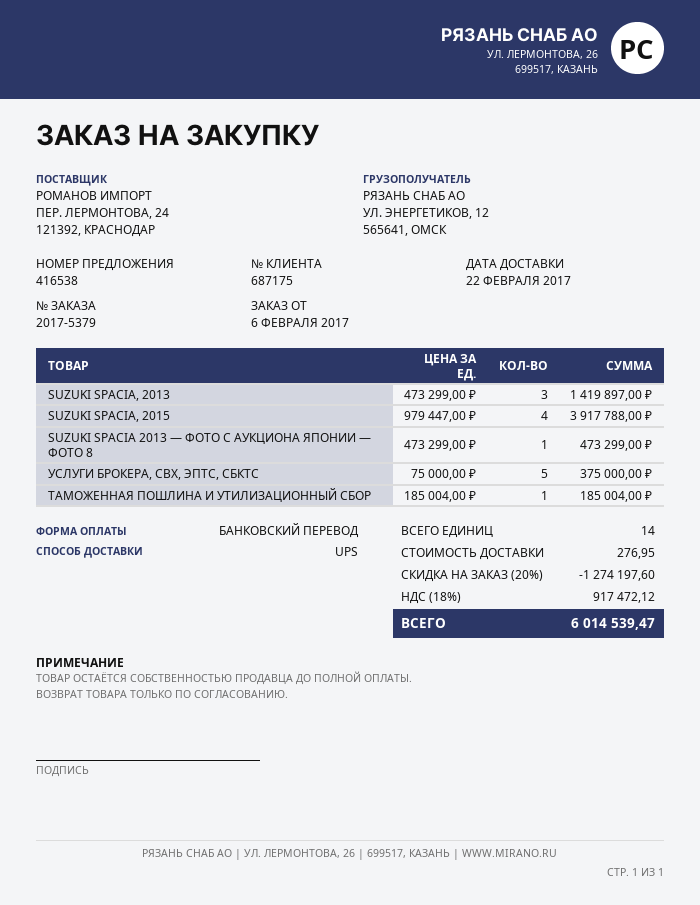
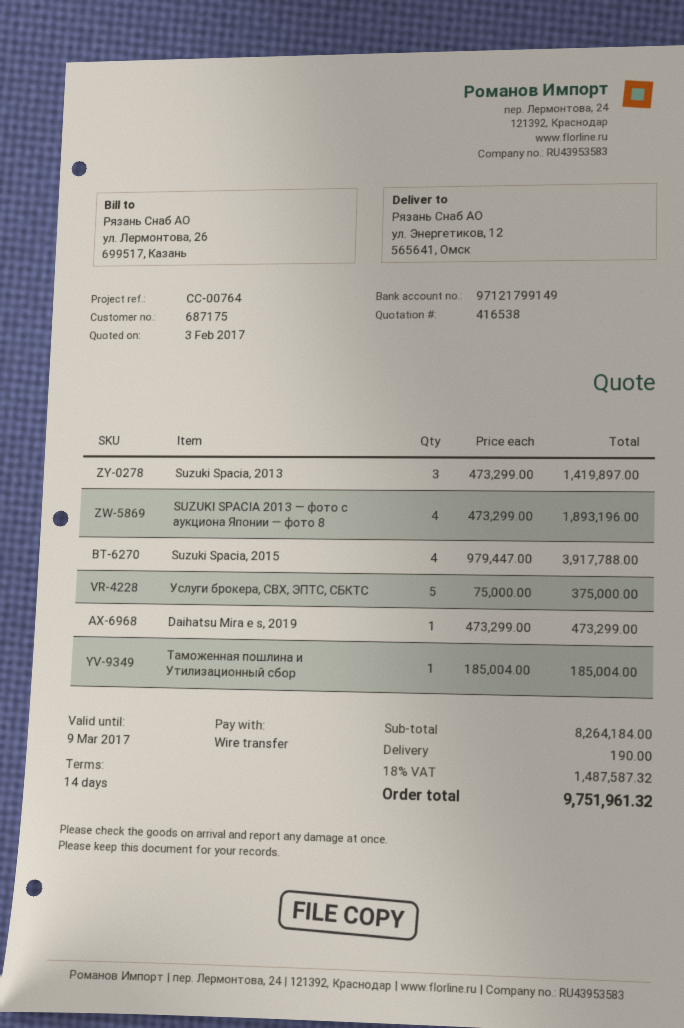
SUZUKI SPACIA 2013 — ФОТО С АУКЦИОНА ЯПОНИИ — ФОТО 8: 1 x 473299.00 = 473299.00 -> 4 x 473299.00 = 1893196.00
Daihatsu Mira e s, 2019: none -> 1 x 473299.00 = 473299.00
discount: 20% = 1274197.60 -> none
shipping: 276.95 -> 190.00
tax: 18% = 917472.12 -> 18% = 1487587.32
total: 6014539.47 -> 9751961.32

